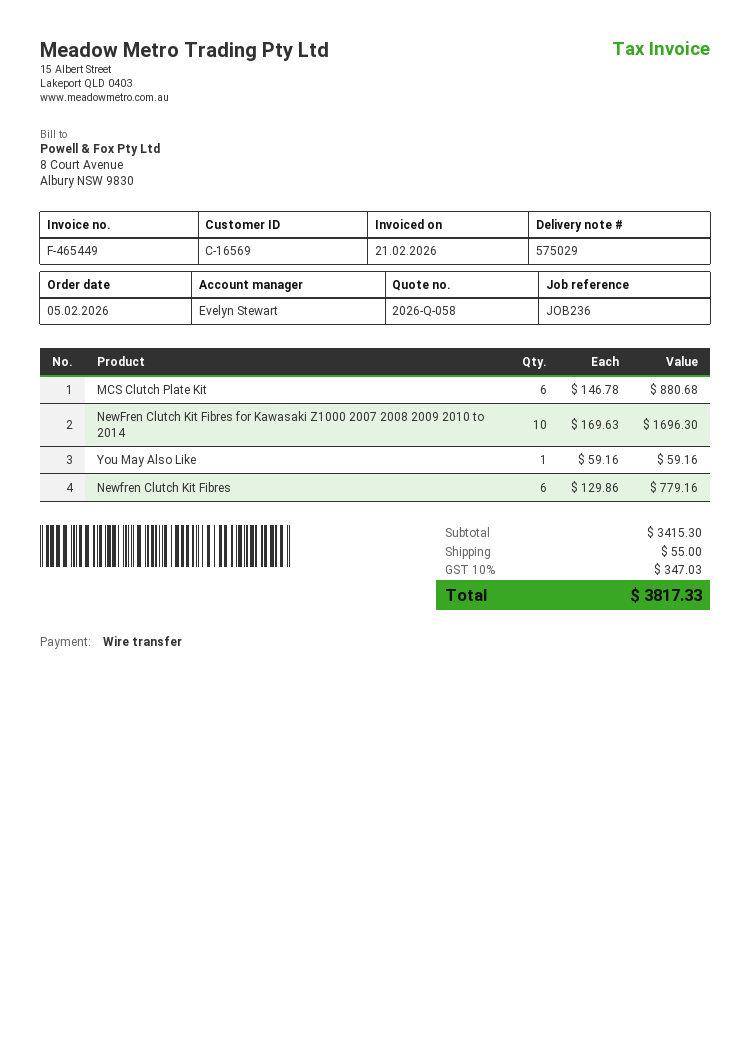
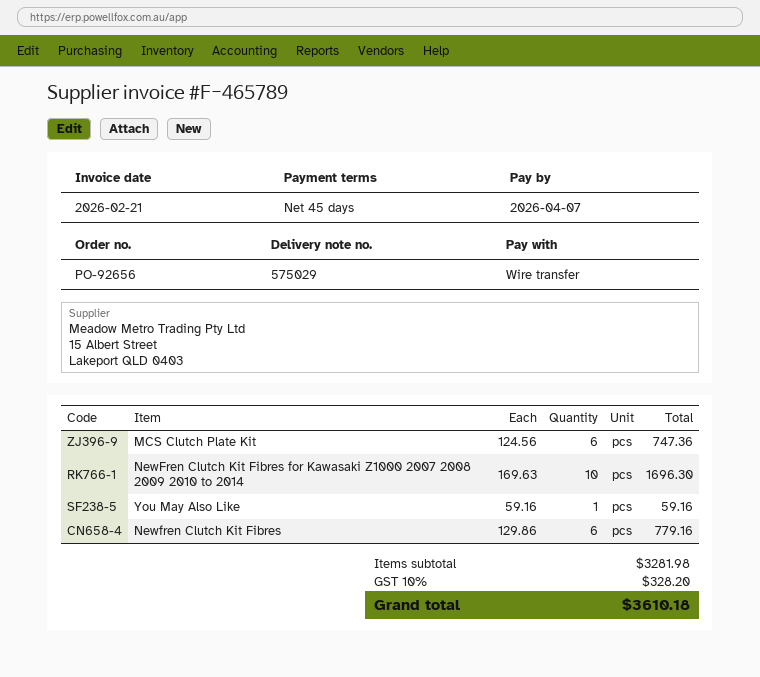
invoice number: F-465449 -> F-465789
MCS Clutch Plate Kit: 6 x 146.78 = 880.68 -> 6 x 124.56 = 747.36
subtotal: 3415.30 -> 3281.98
shipping: 55.00 -> none
tax: 10% = 347.03 -> 10% = 328.20
total: 3817.33 -> 3610.18

